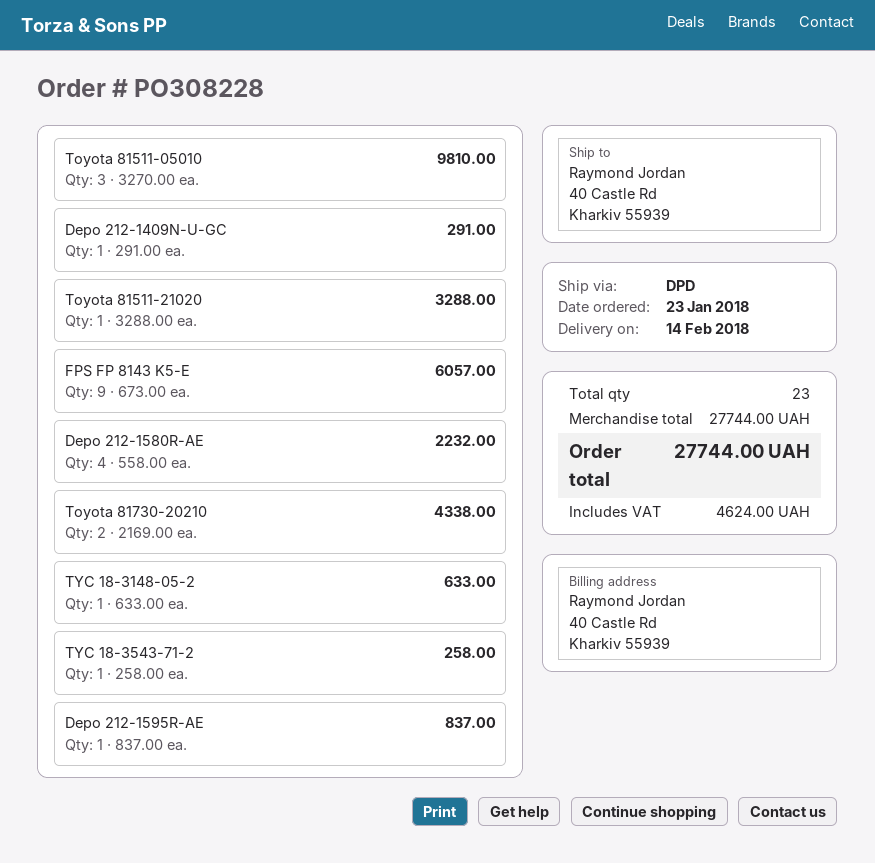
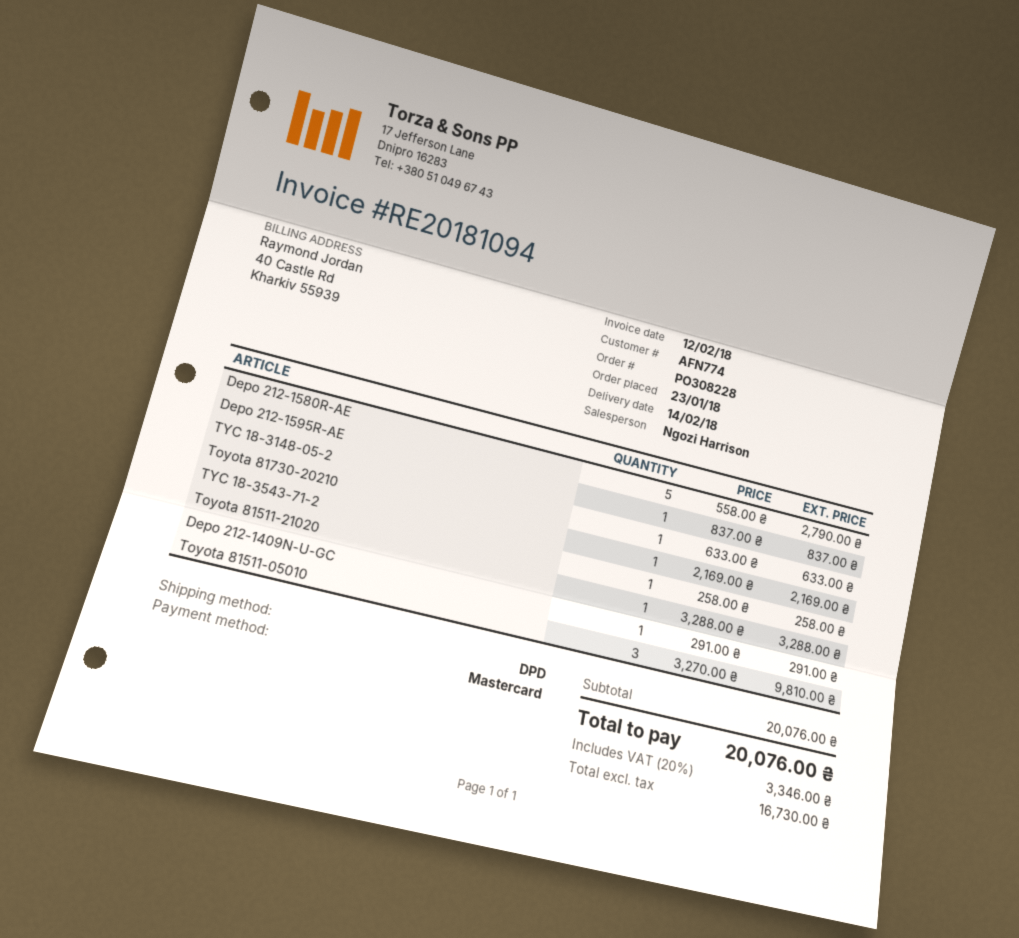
FPS FP 8143 K5-E: 9 x 673.00 = 6057.00 -> none
Depo 212-1580R-AE: 4 x 558.00 = 2232.00 -> 5 x 558.00 = 2790.00
Toyota 81730-20210: 2 x 2169.00 = 4338.00 -> 1 x 2169.00 = 2169.00
subtotal: 27744.00 -> 20076.00
tax: 4624.00 -> 3346.00
total: 27744.00 -> 20076.00

